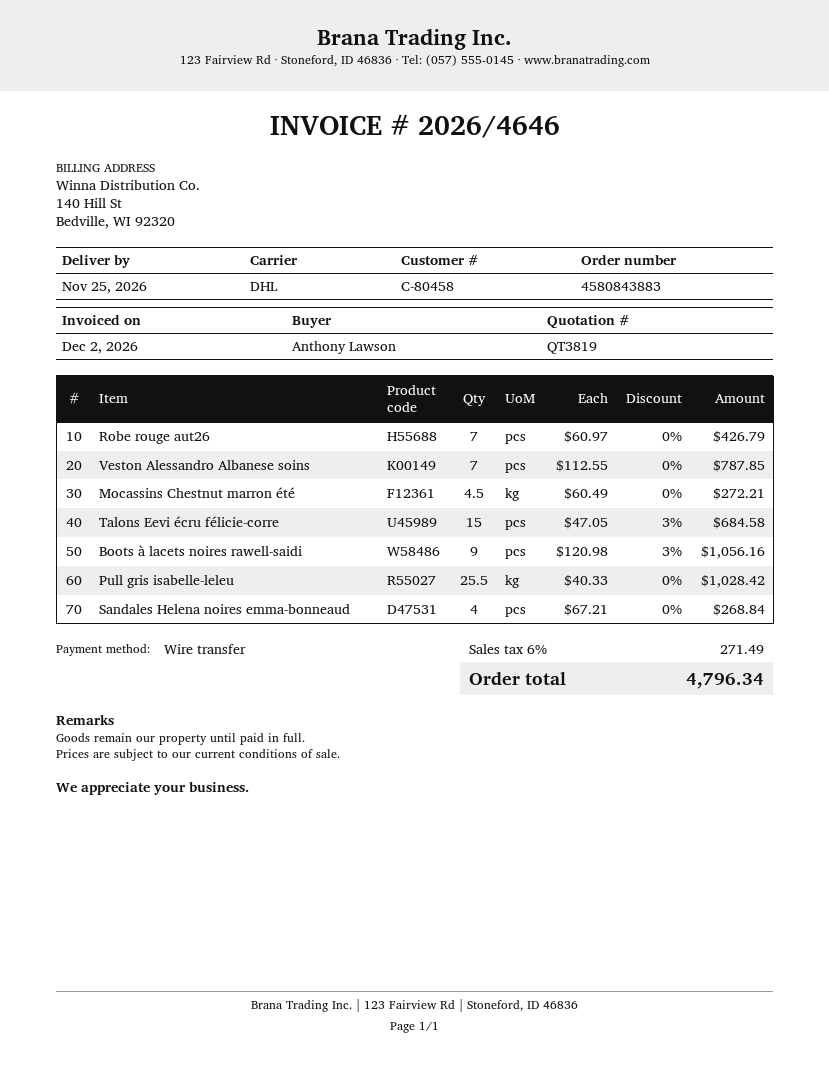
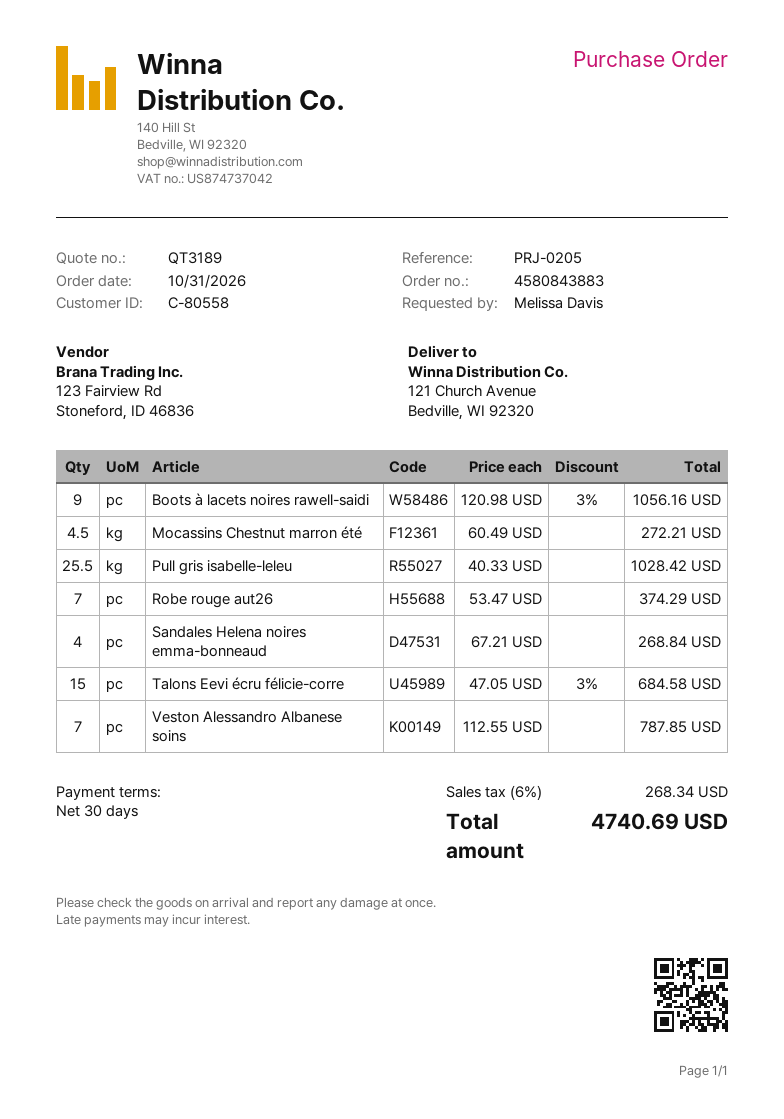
quote number: QT3819 -> QT3189
customer number: C-80458 -> C-80558
ordered by: Anthony Lawson -> Melissa Davis
Robe rouge aut26: 7 x 60.97 = 426.79 -> 7 x 53.47 = 374.29
tax: 6% = 271.49 -> 6% = 268.34
total: 4796.34 -> 4740.69

